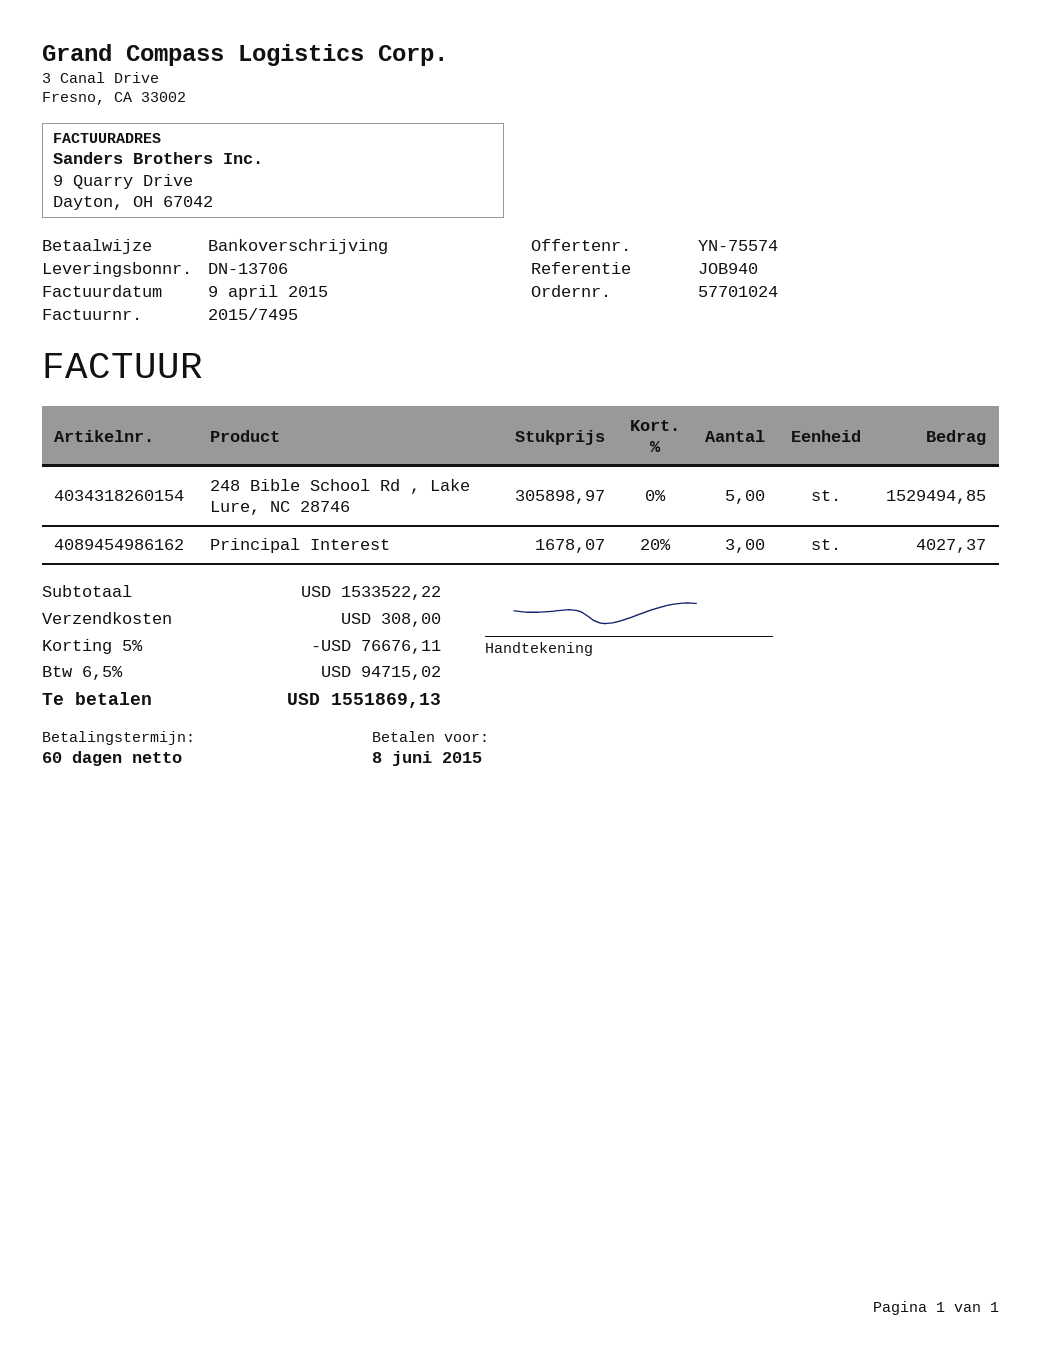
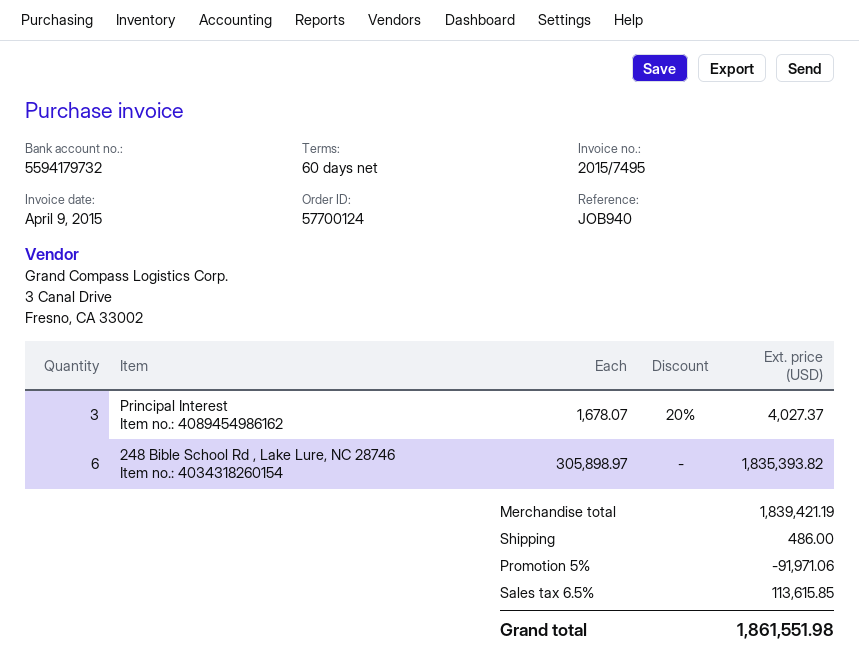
order number: 57701024 -> 57700124
248 Bible School Rd , Lake Lure, NC 28746: 5 x 305898.97 = 1529494.85 -> 6 x 305898.97 = 1835393.82
subtotal: 1533522.22 -> 1839421.19
discount: 5% = 76676.11 -> 5% = 91971.06
shipping: 308.00 -> 486.00
tax: 6.5% = 94715.02 -> 6.5% = 113615.85
total: 1551869.13 -> 1861551.98

